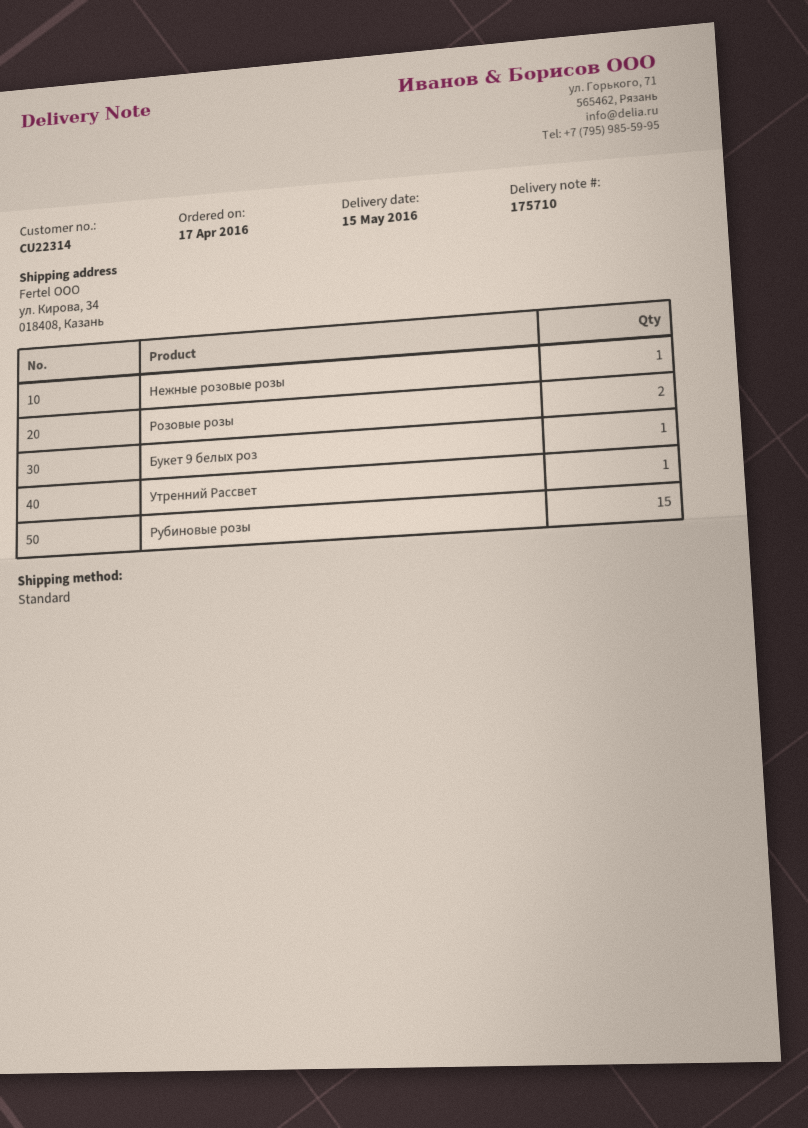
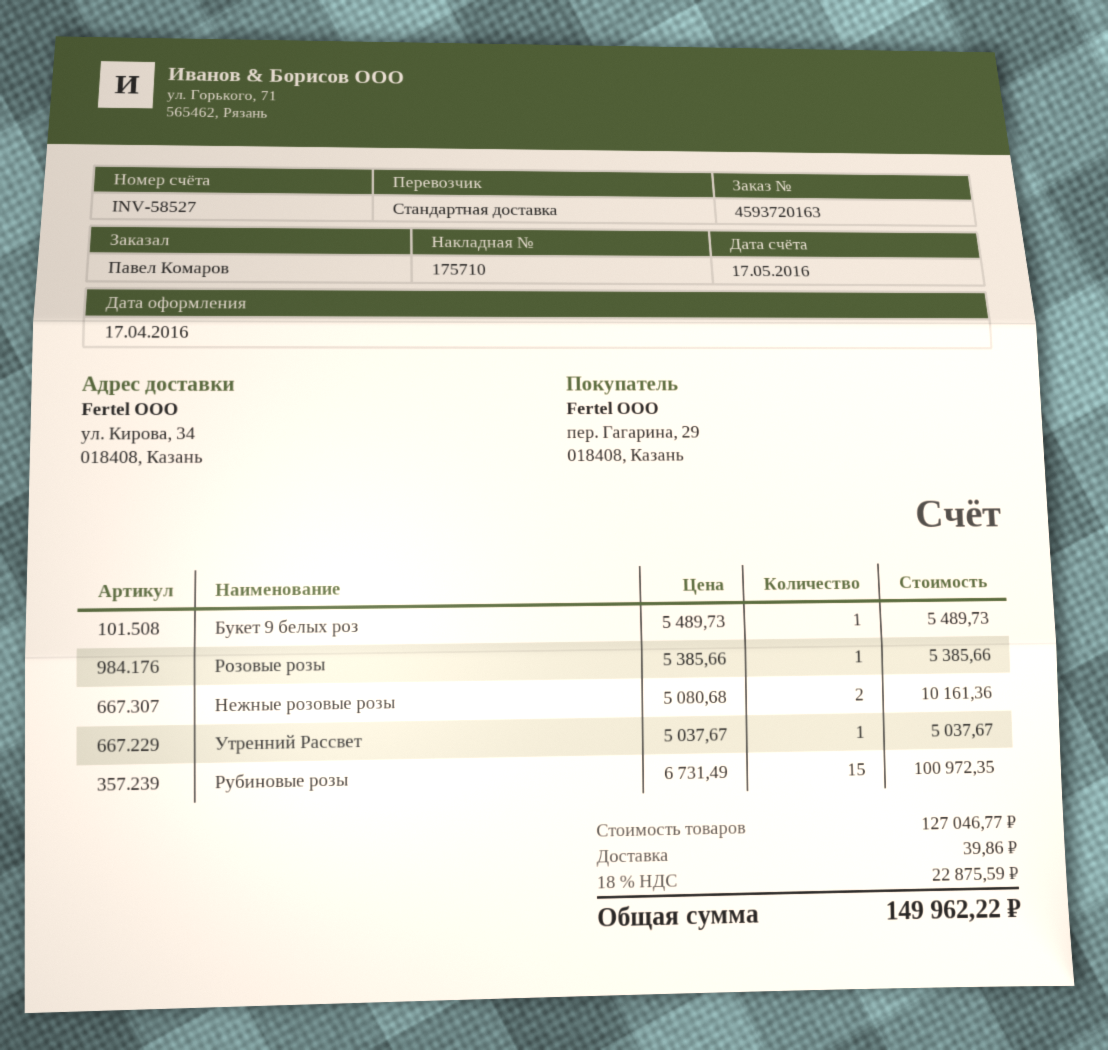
Нежные розовые розы: 1 -> 2
Розовые розы: 2 -> 1

